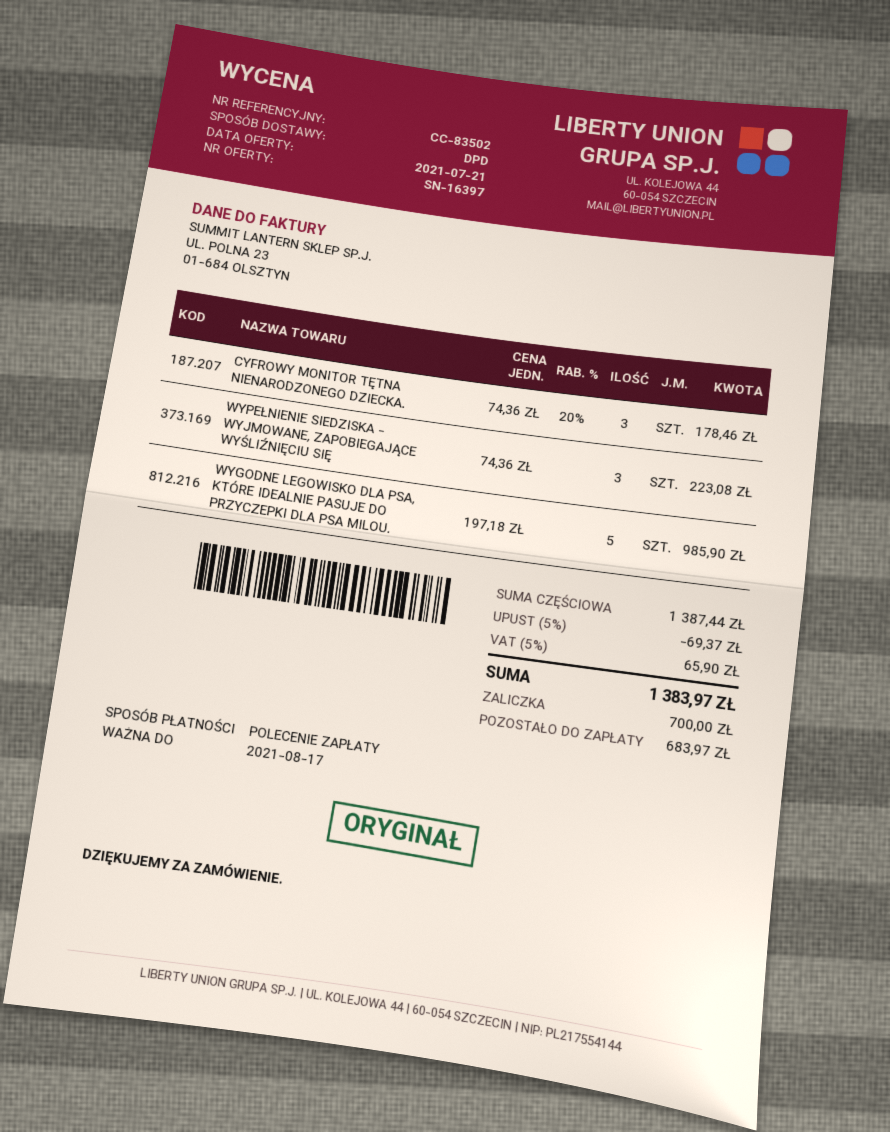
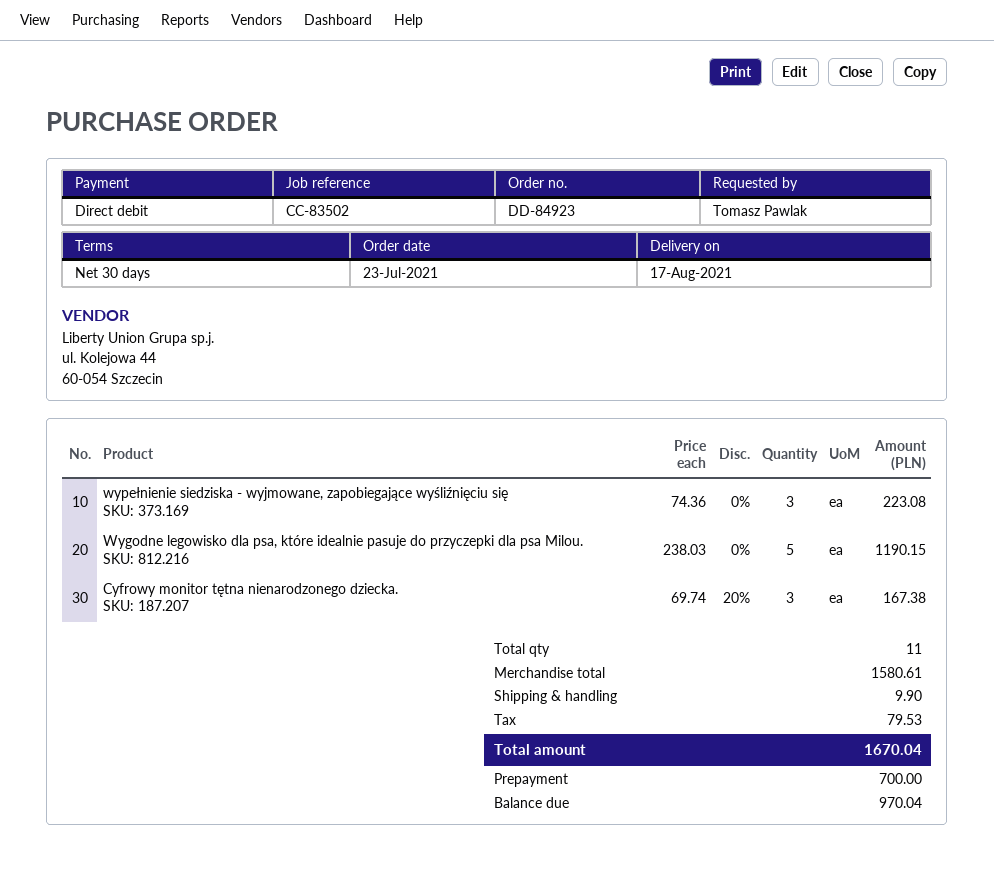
CYFROWY MONITOR TĘTNA NIENARODZONEGO DZIECKA.: 3 x 74.36 - 20% = 178.46 -> 3 x 69.74 - 20% = 167.38
WYGODNE LEGOWISKO DLA PSA, KTÓRE IDEALNIE PASUJE DO PRZYCZEPKI DLA PSA MILOU.: 5 x 197.18 = 985.90 -> 5 x 238.03 = 1190.15
subtotal: 1387.44 -> 1580.61
discount: 5% = 69.37 -> none
shipping: none -> 9.90
tax: 65.90 -> 79.53
total: 1383.97 -> 1670.04
balance: 683.97 -> 970.04

